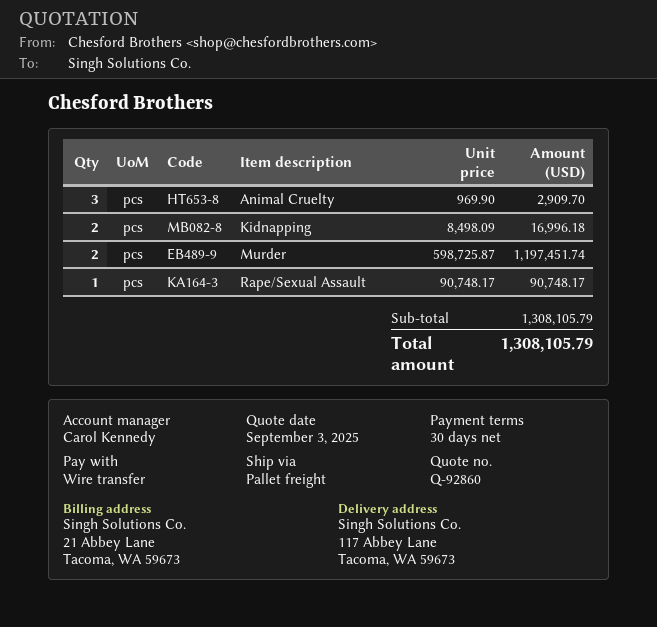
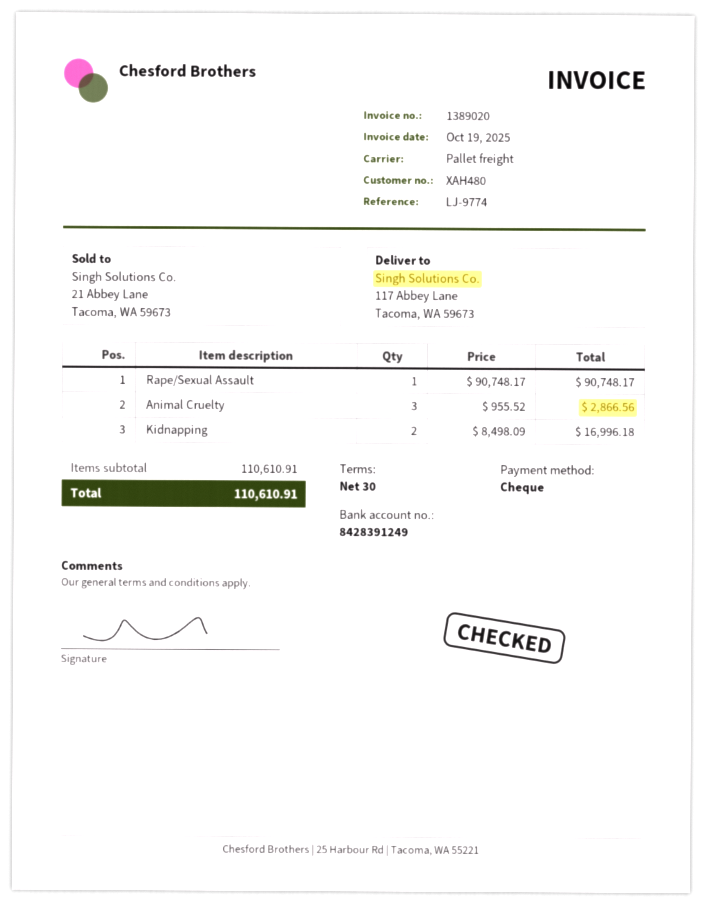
payment method: bank transfer -> cheque
Animal Cruelty: 3 x 969.90 = 2909.70 -> 3 x 955.52 = 2866.56
Murder: 2 x 598725.87 = 1197451.74 -> none
subtotal: 1308105.79 -> 110610.91
total: 1308105.79 -> 110610.91

